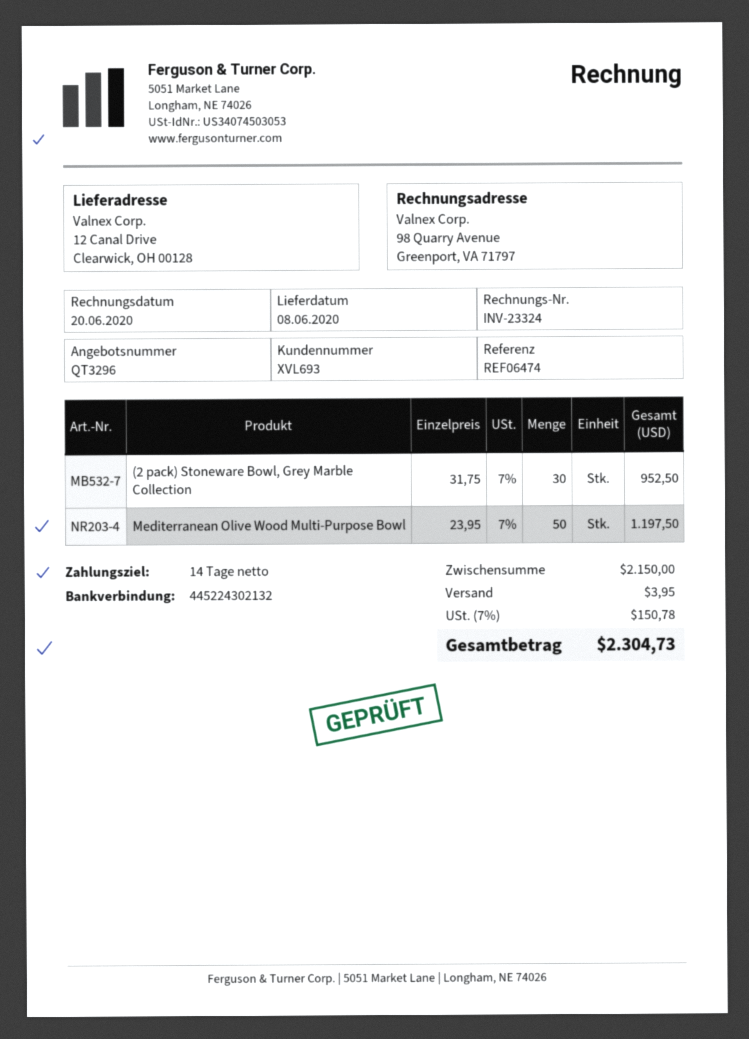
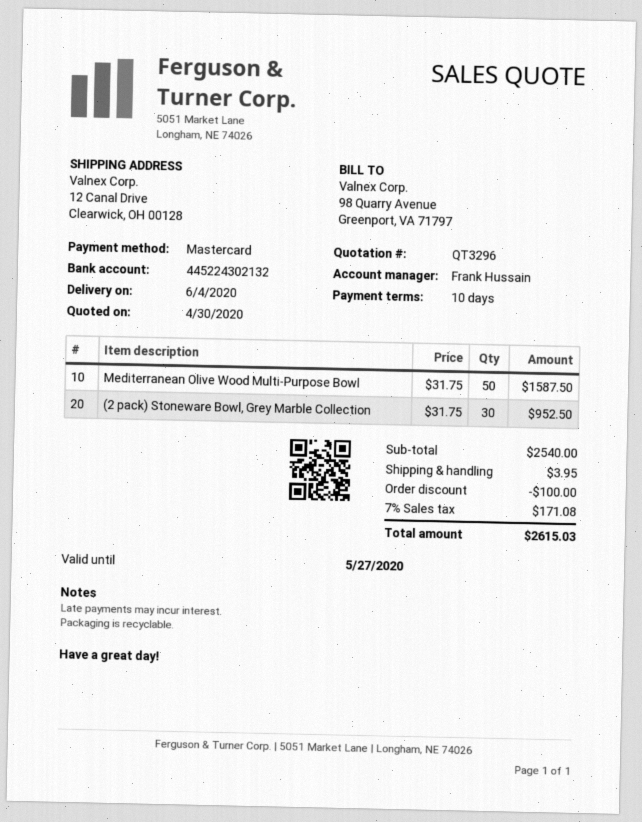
delivery date: 2020-06-08 -> 2020-06-04
payment terms: 14 days -> 10 days
Mediterranean Olive Wood Multi-Purpose Bowl: 50 x 23.95 = 1197.50 -> 50 x 31.75 = 1587.50
subtotal: 2150.00 -> 2540.00
discount: none -> 100.00
tax: 7% = 150.78 -> 7% = 171.08
total: 2304.73 -> 2615.03

